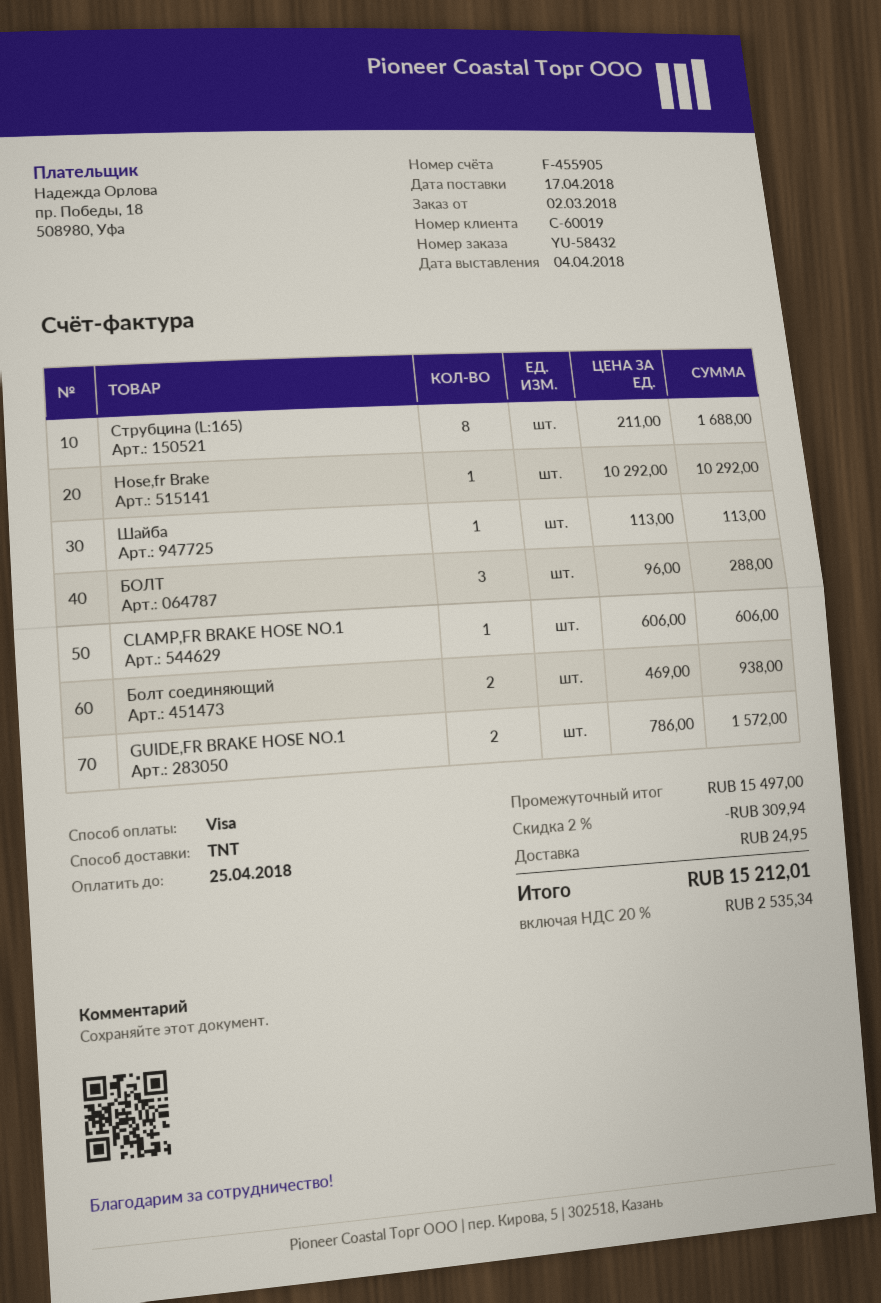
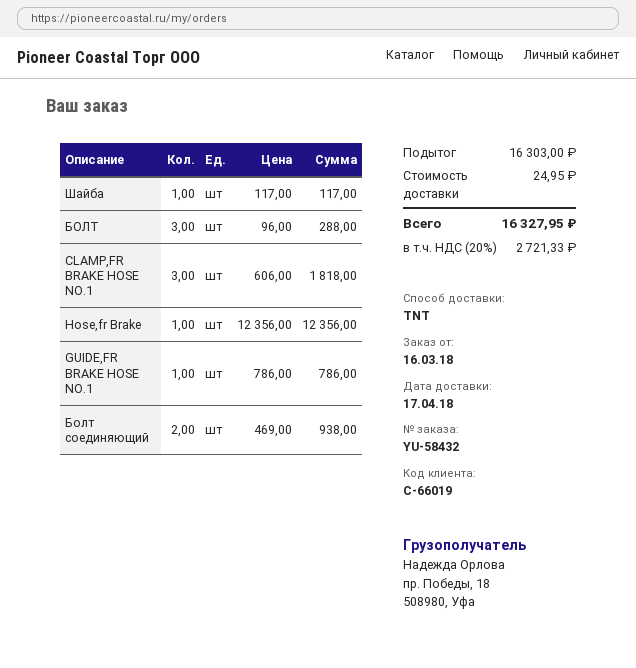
order date: 2018-03-02 -> 2018-03-16
customer number: C-60019 -> C-66019
Струбцина (L:165): 8 x 211.00 = 1688.00 -> none
Hose,fr Brake: 1 x 10292.00 = 10292.00 -> 1 x 12356.00 = 12356.00
Шайба: 1 x 113.00 = 113.00 -> 1 x 117.00 = 117.00
CLAMP,FR BRAKE HOSE NO.1: 1 x 606.00 = 606.00 -> 3 x 606.00 = 1818.00
GUIDE,FR BRAKE HOSE NO.1: 2 x 786.00 = 1572.00 -> 1 x 786.00 = 786.00
subtotal: 15497.00 -> 16303.00
discount: 2% = 309.94 -> none
tax: 20% = 2535.34 -> 20% = 2721.33
total: 15212.01 -> 16327.95

